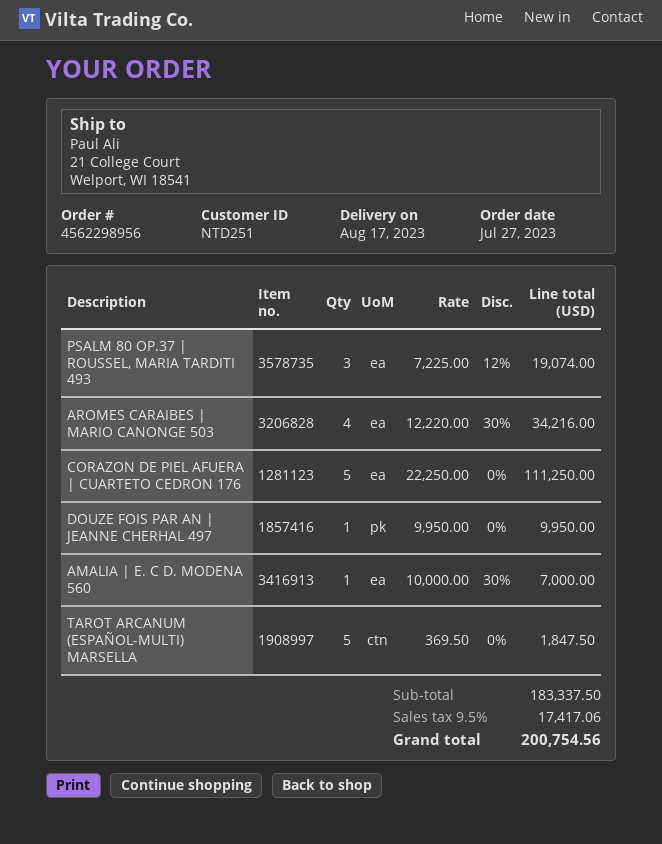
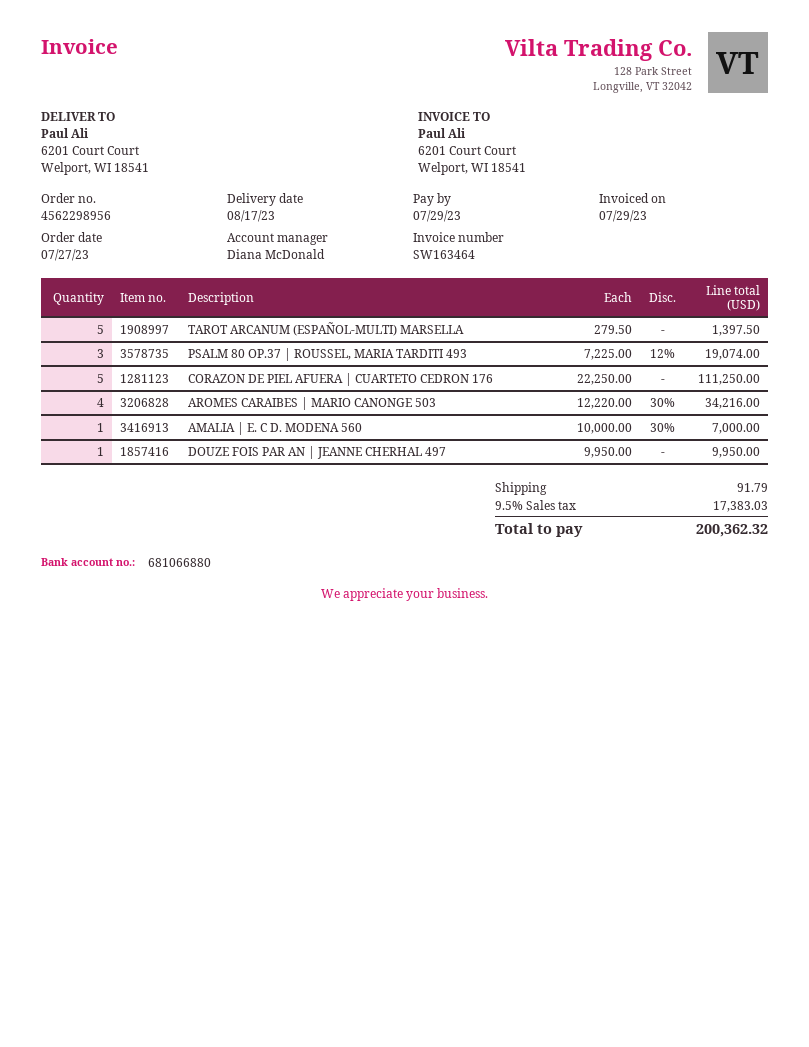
ship to: 21 College Court, Welport, WI 18541 -> 6201 Court Court, Welport, WI 18541
TAROT ARCANUM (ESPAÑOL-MULTI) MARSELLA: 5 x 369.50 = 1847.50 -> 5 x 279.50 = 1397.50
shipping: none -> 91.79
tax: 9.5% = 17417.06 -> 9.5% = 17383.03
total: 200754.56 -> 200362.32

